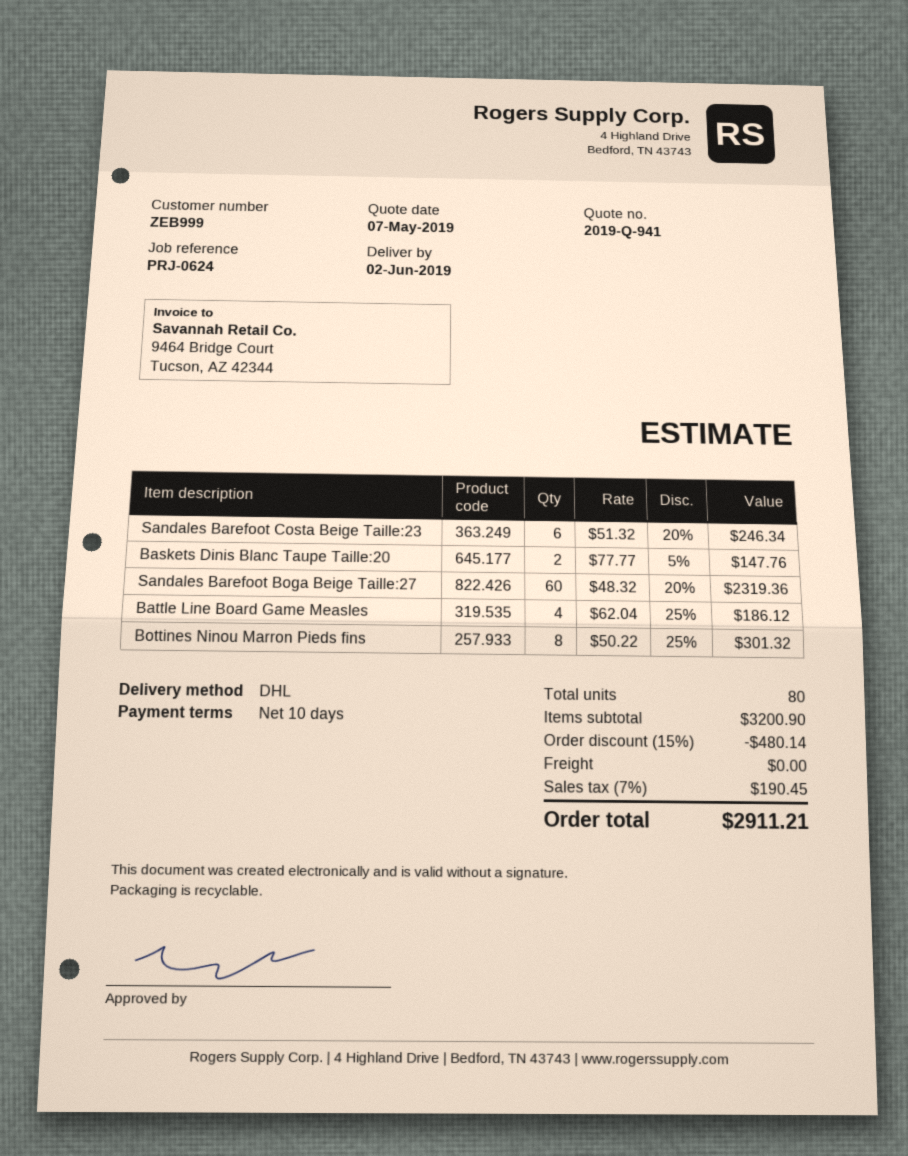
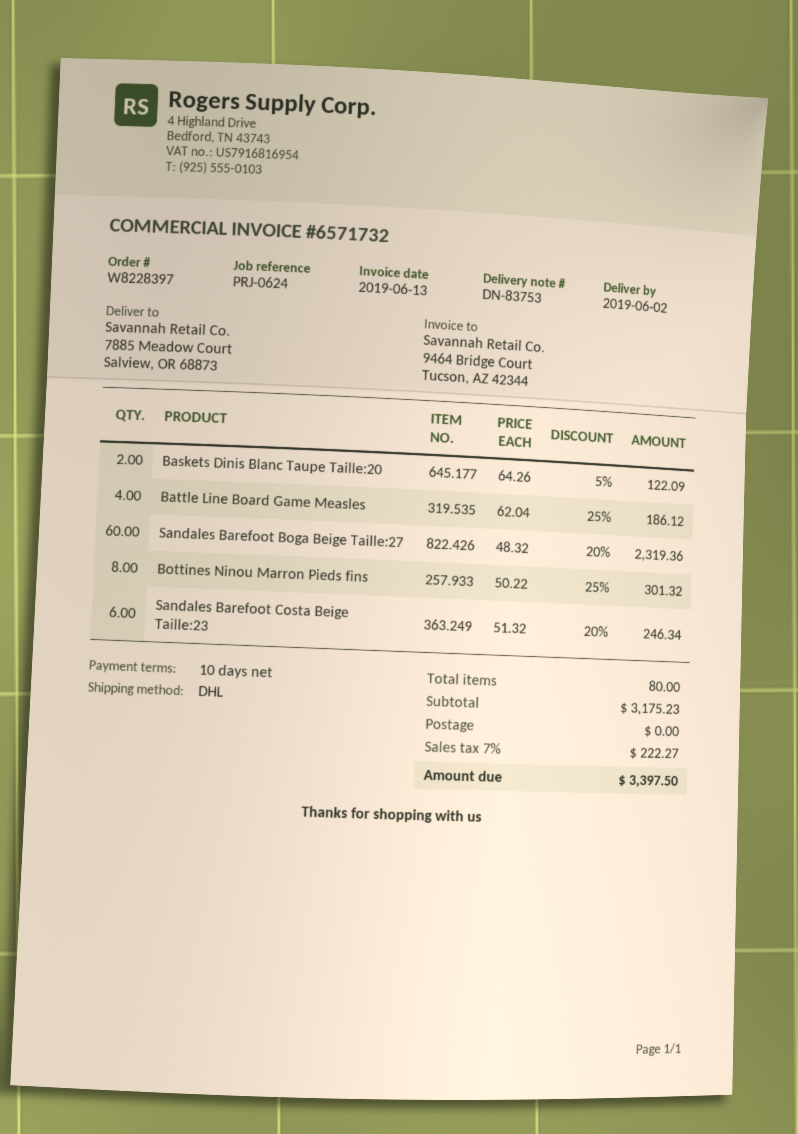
Baskets Dinis Blanc Taupe Taille:20: 2 x 77.77 - 5% = 147.76 -> 2 x 64.26 - 5% = 122.09
subtotal: 3200.90 -> 3175.23
discount: 15% = 480.14 -> none
tax: 7% = 190.45 -> 7% = 222.27
total: 2911.21 -> 3397.50

